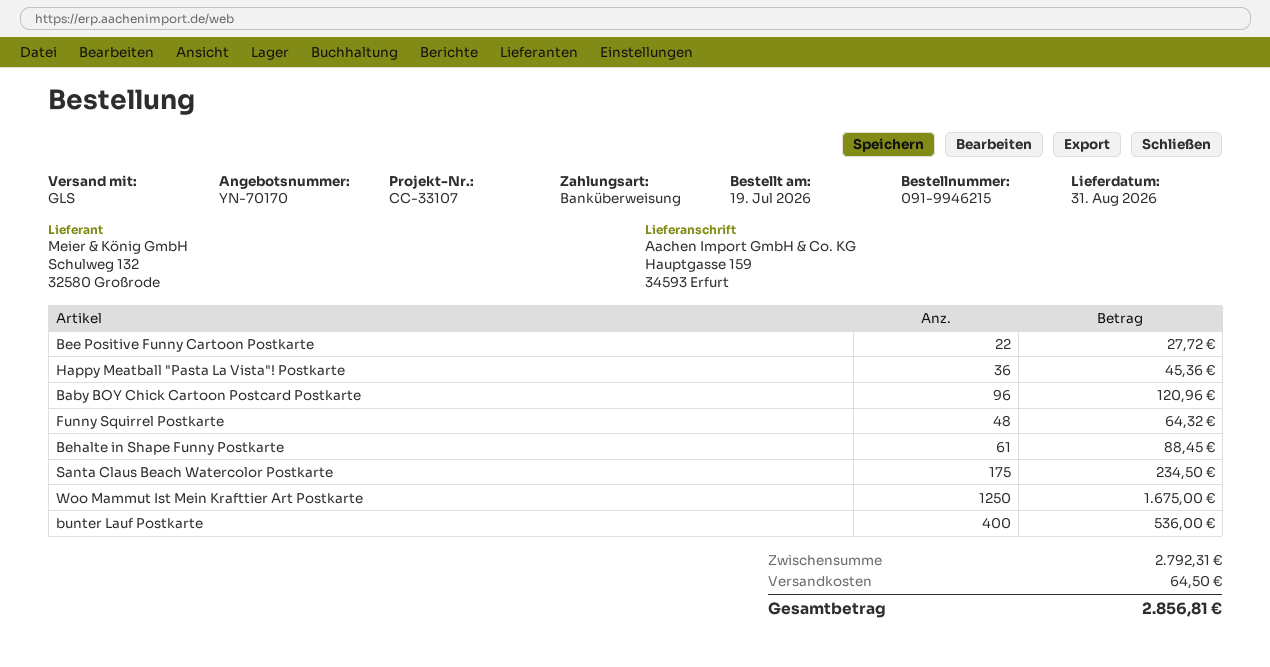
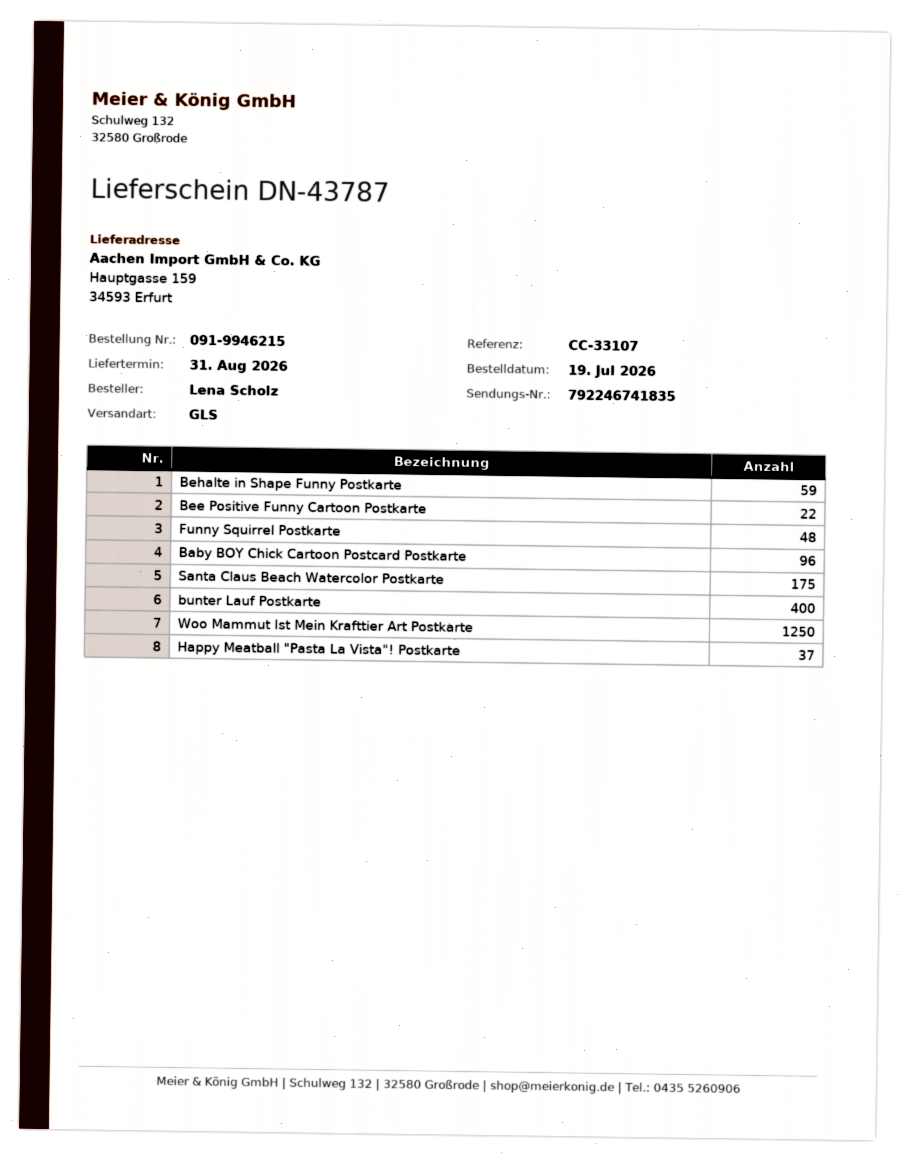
Happy Meatball "Pasta La Vista"! Postkarte: 36 -> 37
Behalte in Shape Funny Postkarte: 61 -> 59

